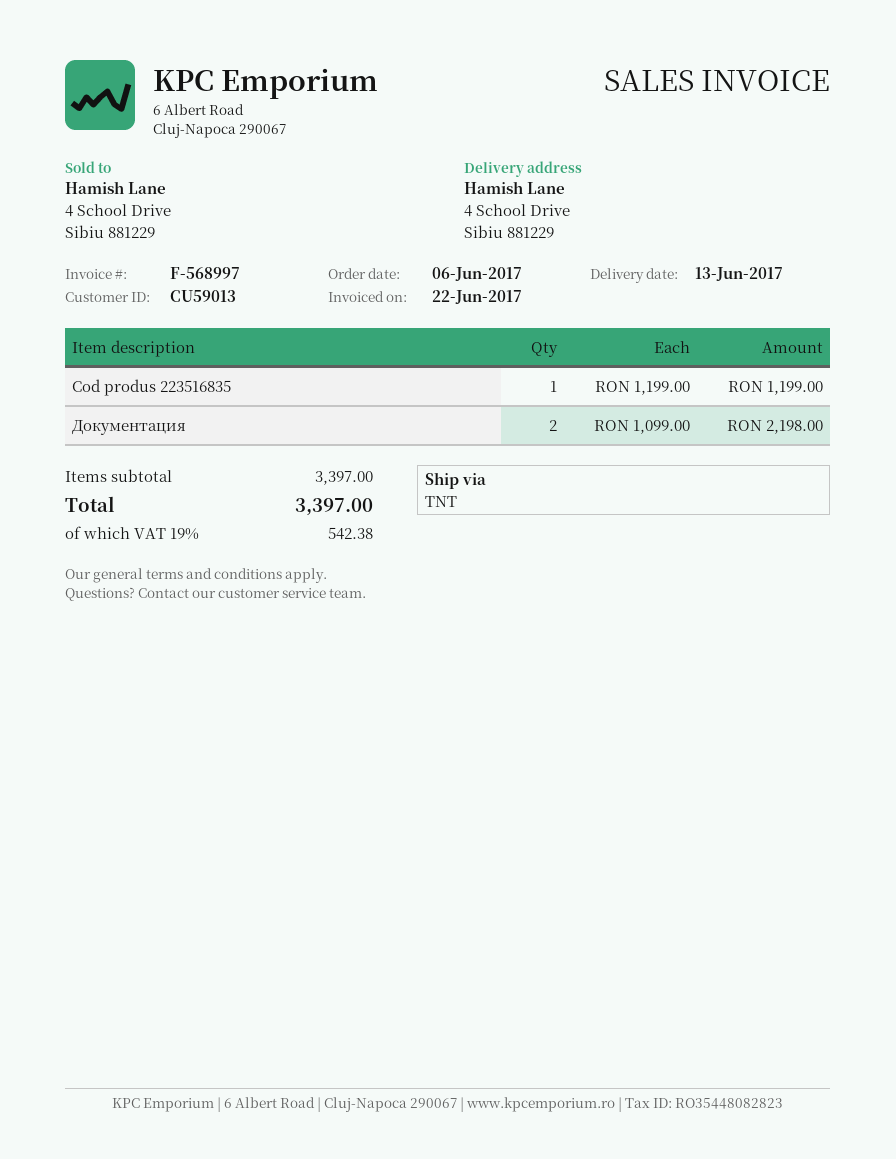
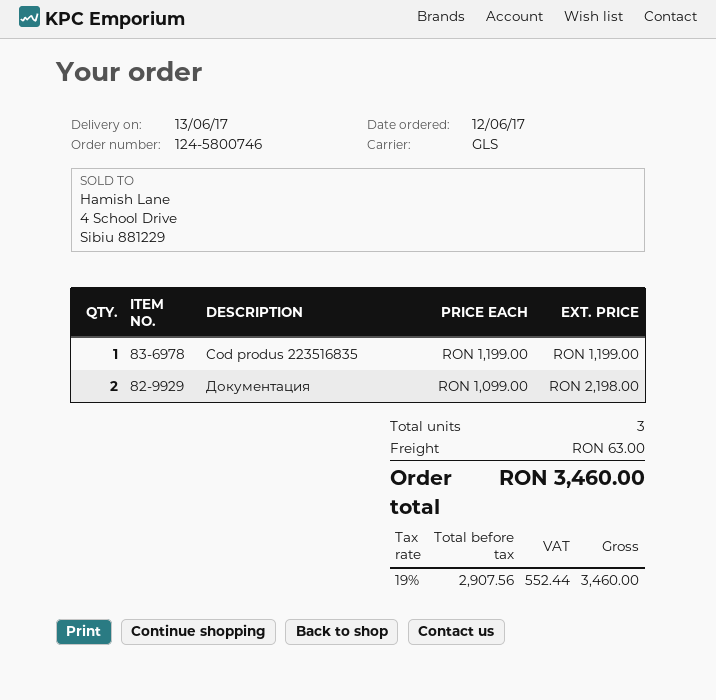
order date: 2017-06-06 -> 2017-06-12
shipping method: TNT -> GLS
shipping: none -> 63.00
tax: 19% = 542.38 -> 19% = 552.44
total: 3397.00 -> 3460.00

